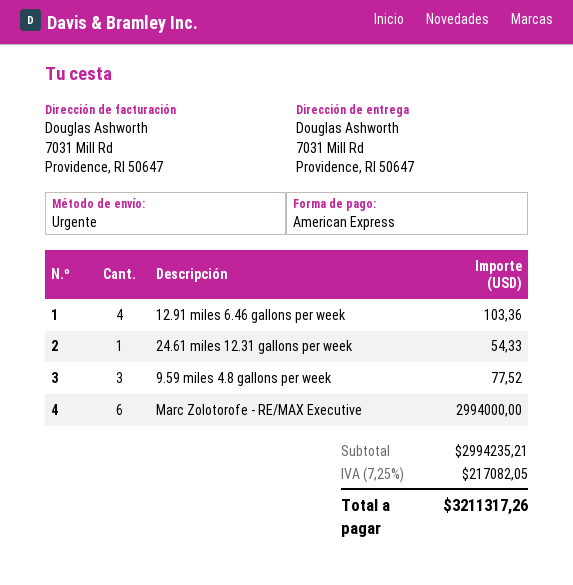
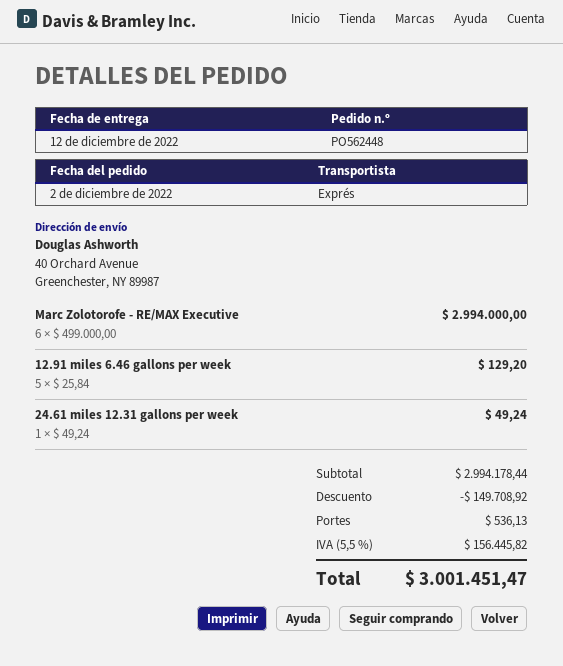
ship to: 7031 Mill Rd, Providence, RI 50647 -> 40 Orchard Avenue, Greenchester, NY 89987
12.91 miles 6.46 gallons per week: 4 for 103.36 -> 5 for 129.20
24.61 miles 12.31 gallons per week: 1 for 54.33 -> 1 for 49.24
9.59 miles 4.8 gallons per week: 3 for 77.52 -> none
subtotal: 2994235.21 -> 2994178.44
discount: none -> 149708.92
shipping: none -> 536.13
tax: 7.25% = 217082.05 -> 5.5% = 156445.82
total: 3211317.26 -> 3001451.47

